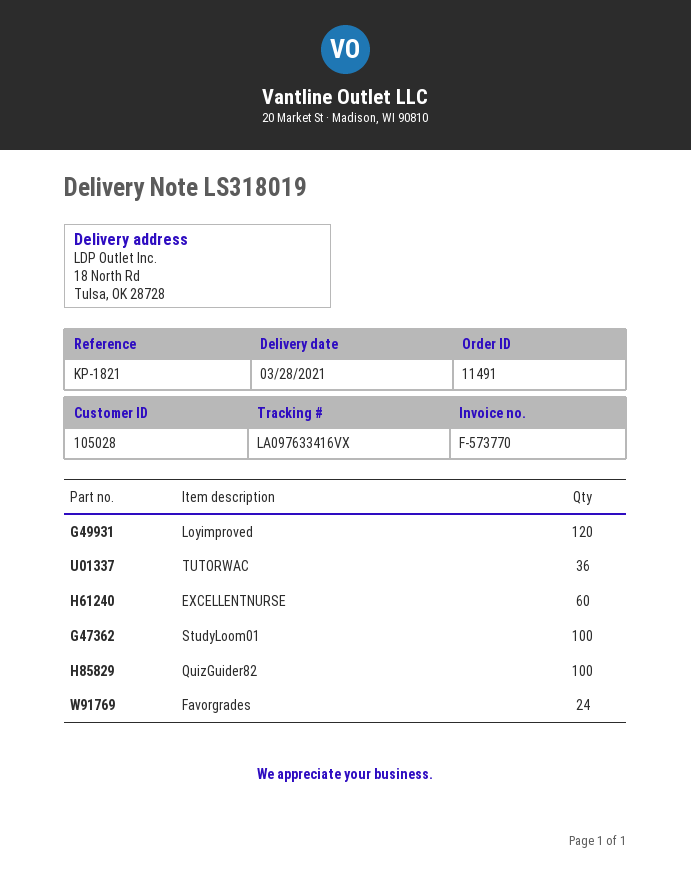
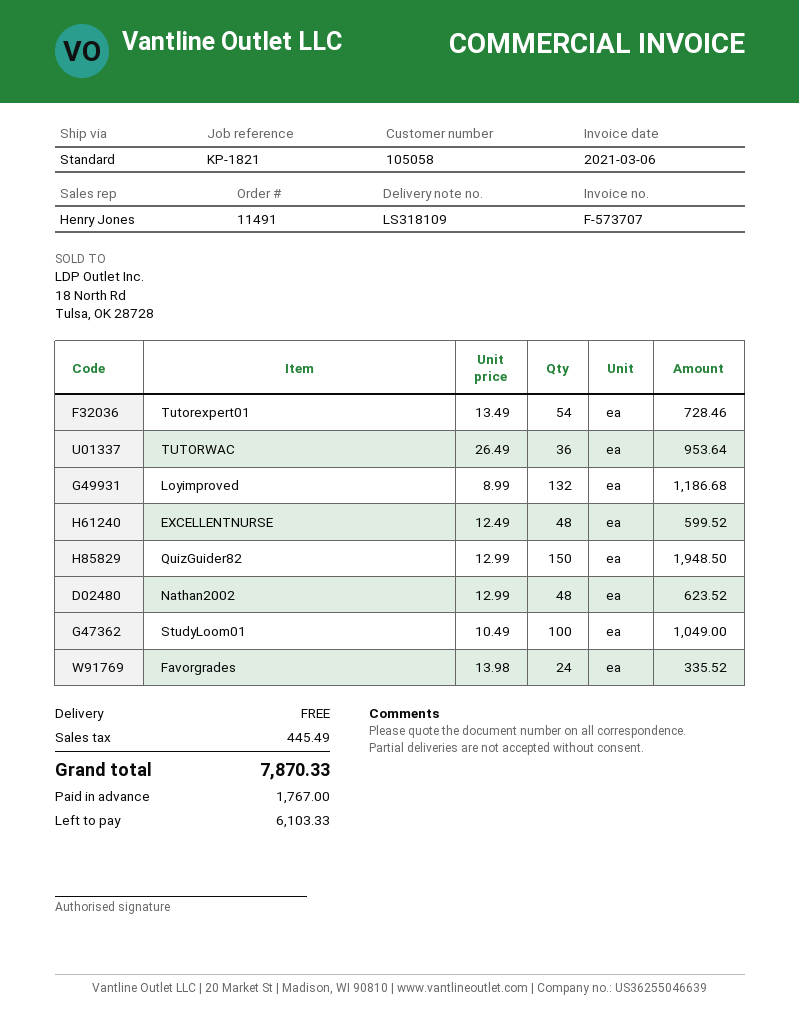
delivery note number: LS318019 -> LS318109
invoice number: F-573770 -> F-573707
customer number: 105028 -> 105058
Loyimproved: 120 -> 132
EXCELLENTNURSE: 60 -> 48
QuizGuider82: 100 -> 150
Tutorexpert01: none -> 54
Nathan2002: none -> 48

